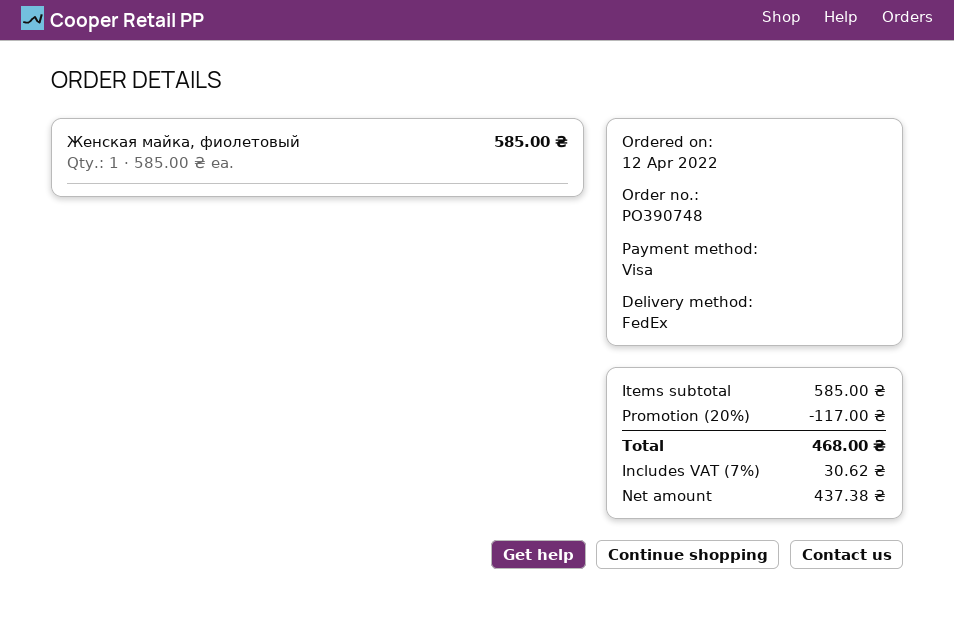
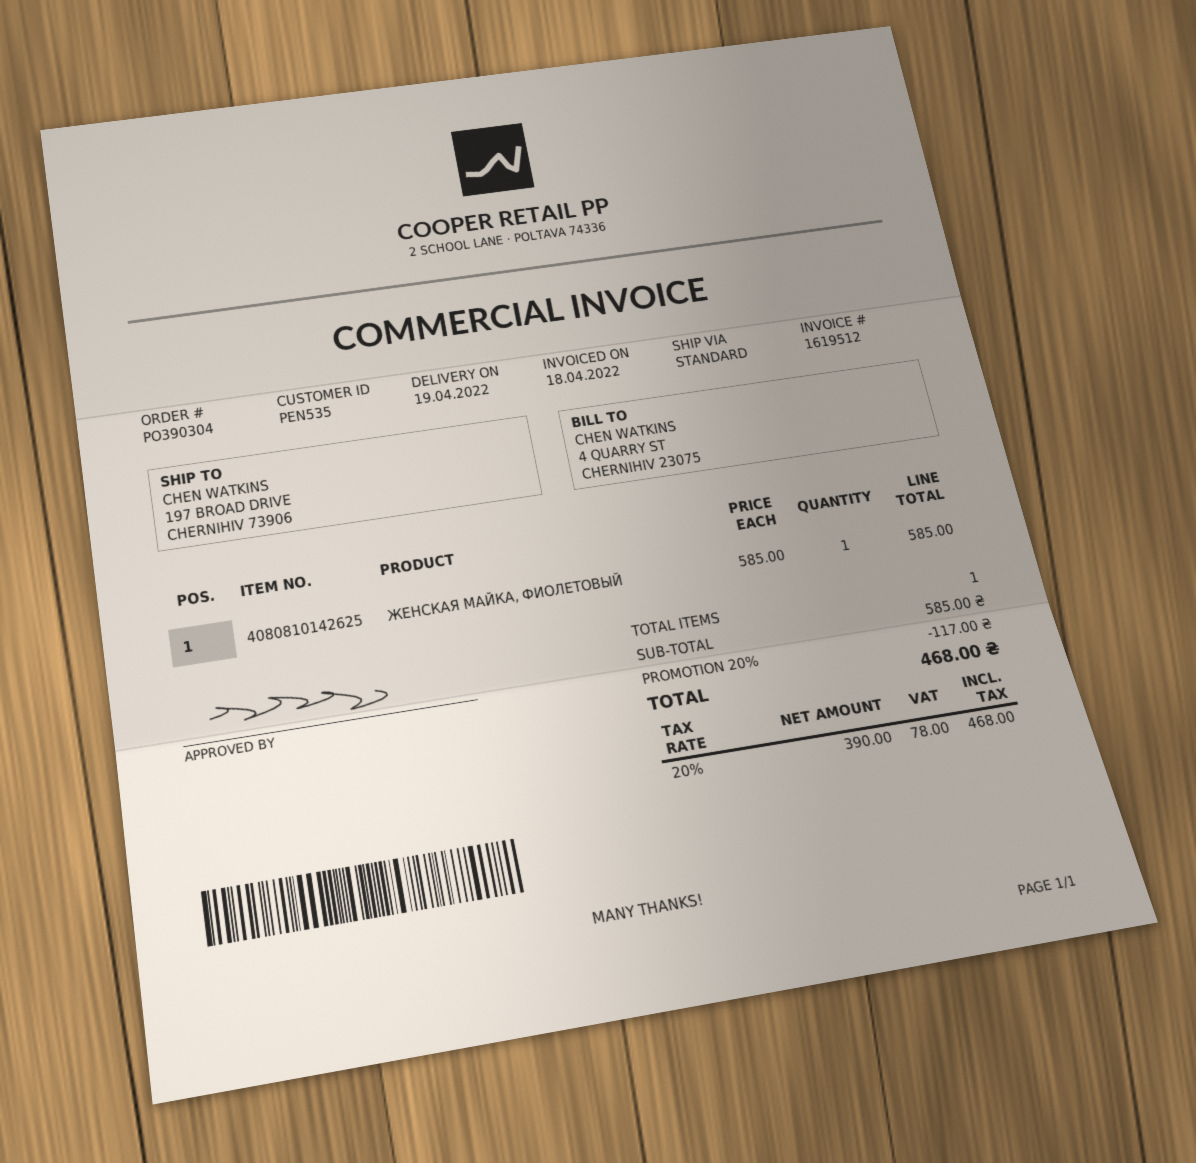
order number: PO390748 -> PO390304
shipping method: FedEx -> standard
net: 437.38 -> 390.00
tax: 7% = 30.62 -> 20% = 78.00

